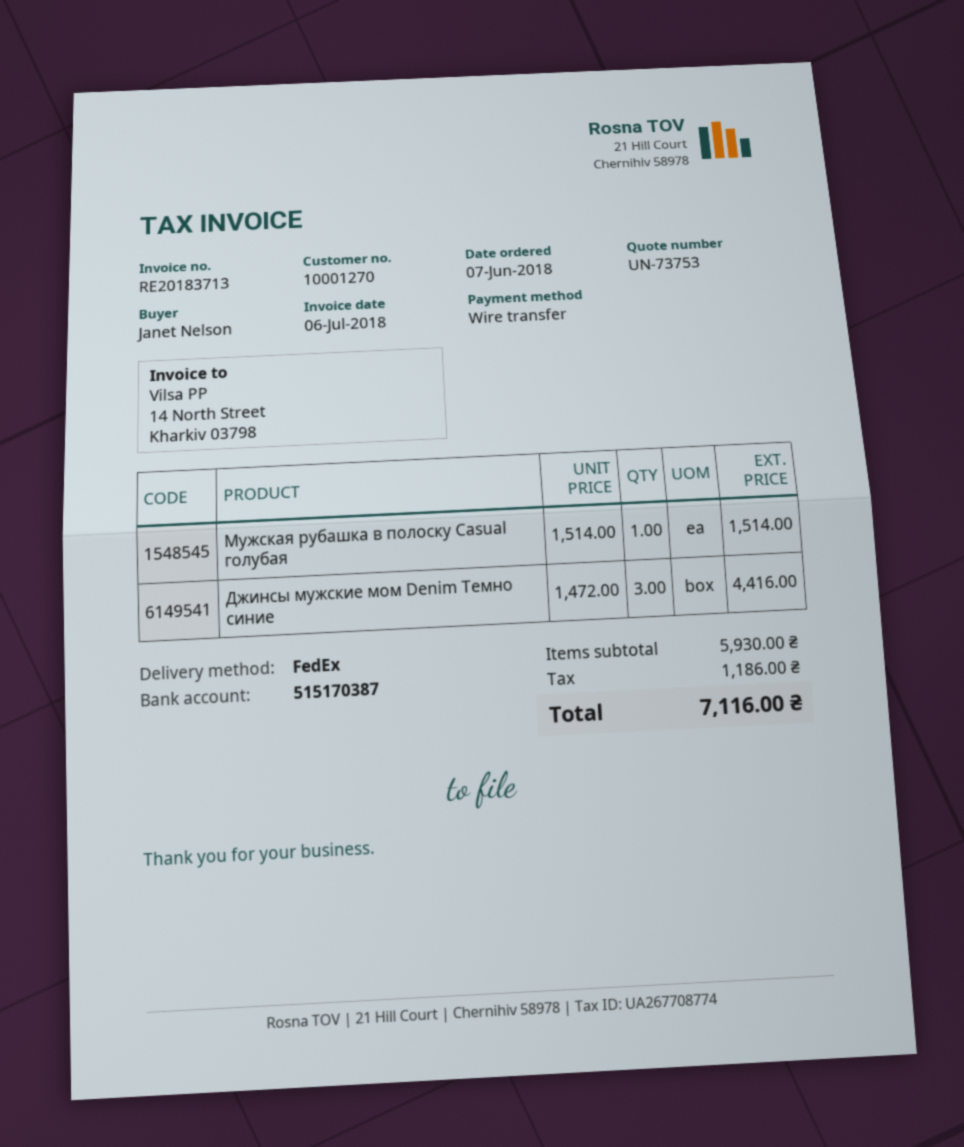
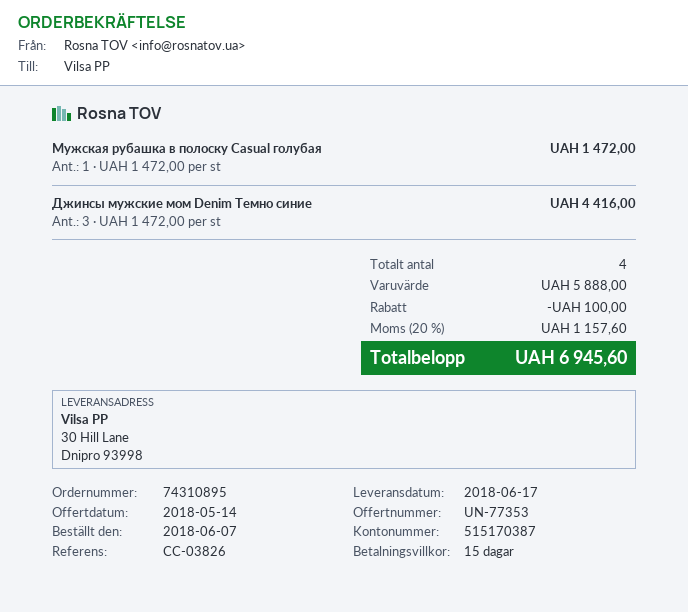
quote number: UN-73753 -> UN-77353
Мужская рубашка в полоску Casual голубая: 1 x 1514.00 = 1514.00 -> 1 x 1472.00 = 1472.00
subtotal: 5930.00 -> 5888.00
discount: none -> 100.00
tax: 1186.00 -> 1157.60
total: 7116.00 -> 6945.60

